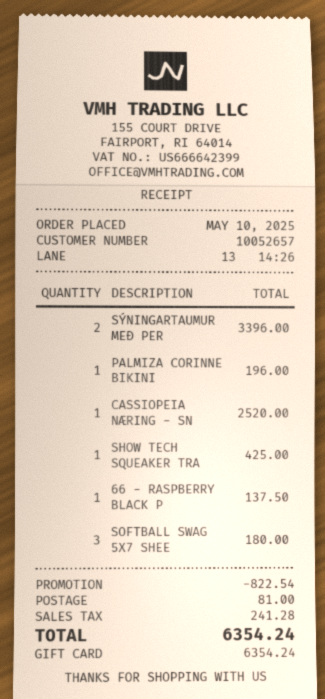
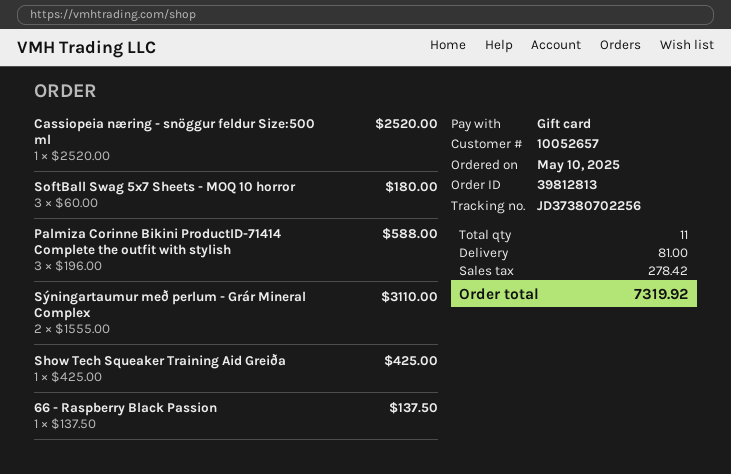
SÝNINGARTAUMUR MEÐ PER: 2 for 3396.00 -> 2 for 3110.00
PALMIZA CORINNE BIKINI: 1 for 196.00 -> 3 for 588.00
discount: 822.54 -> none
tax: 241.28 -> 278.42
total: 6354.24 -> 7319.92

